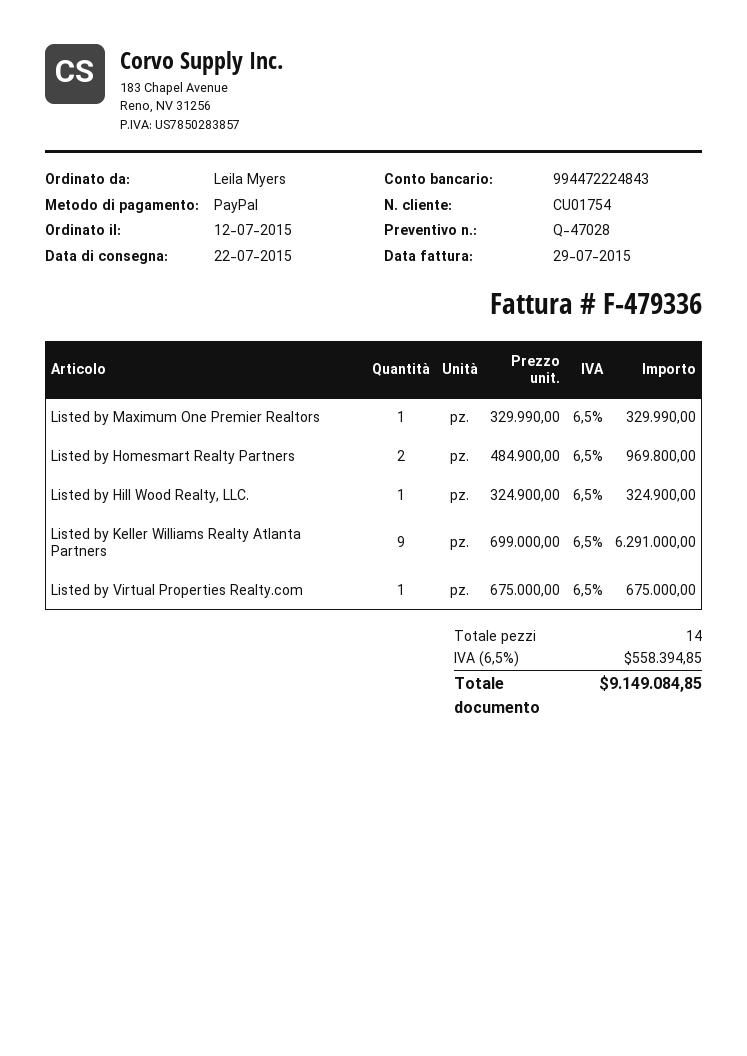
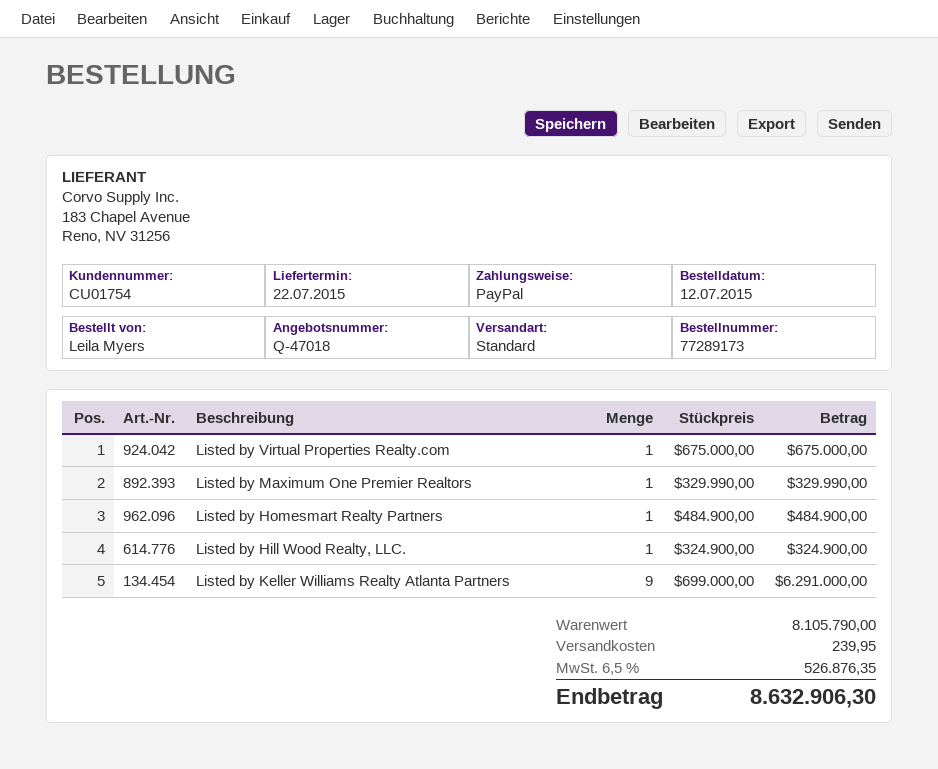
quote number: Q-47028 -> Q-47018
Listed by Homesmart Realty Partners: 2 x 484900.00 = 969800.00 -> 1 x 484900.00 = 484900.00
shipping: none -> 239.95
tax: 6.5% = 558394.85 -> 6.5% = 526876.35
total: 9149084.85 -> 8632906.30

